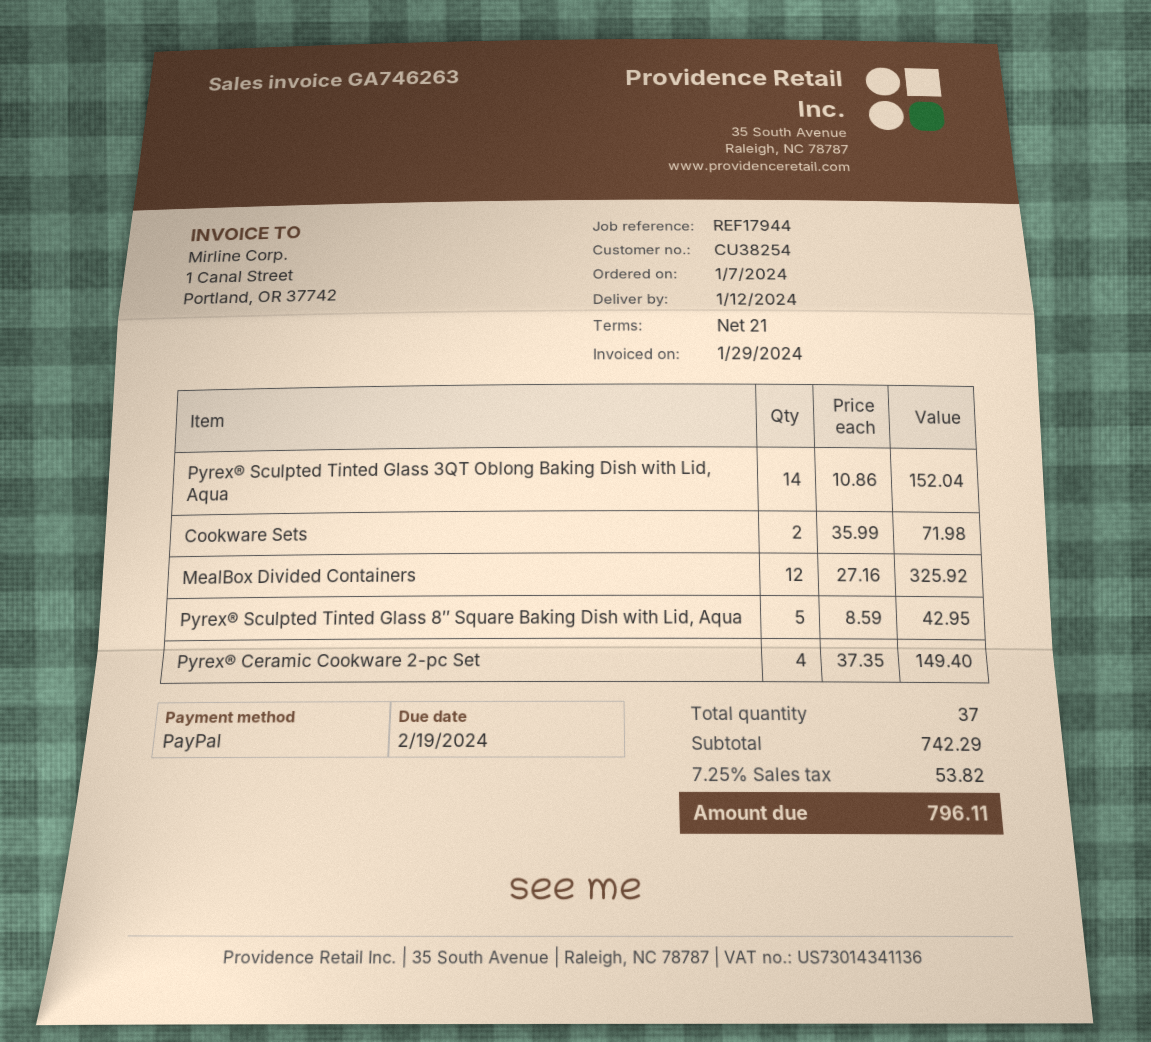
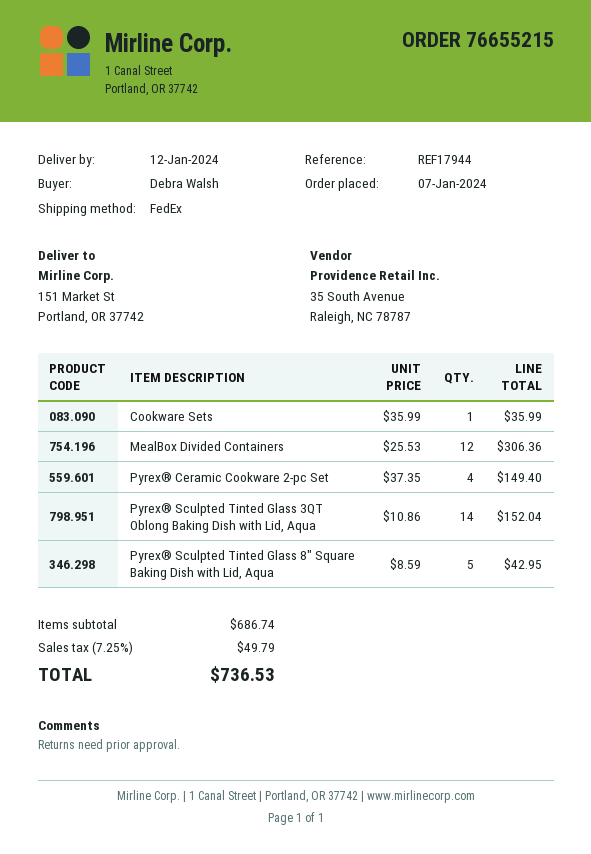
Cookware Sets: 2 x 35.99 = 71.98 -> 1 x 35.99 = 35.99
MealBox Divided Containers: 12 x 27.16 = 325.92 -> 12 x 25.53 = 306.36
subtotal: 742.29 -> 686.74
tax: 7.25% = 53.82 -> 7.25% = 49.79
total: 796.11 -> 736.53

